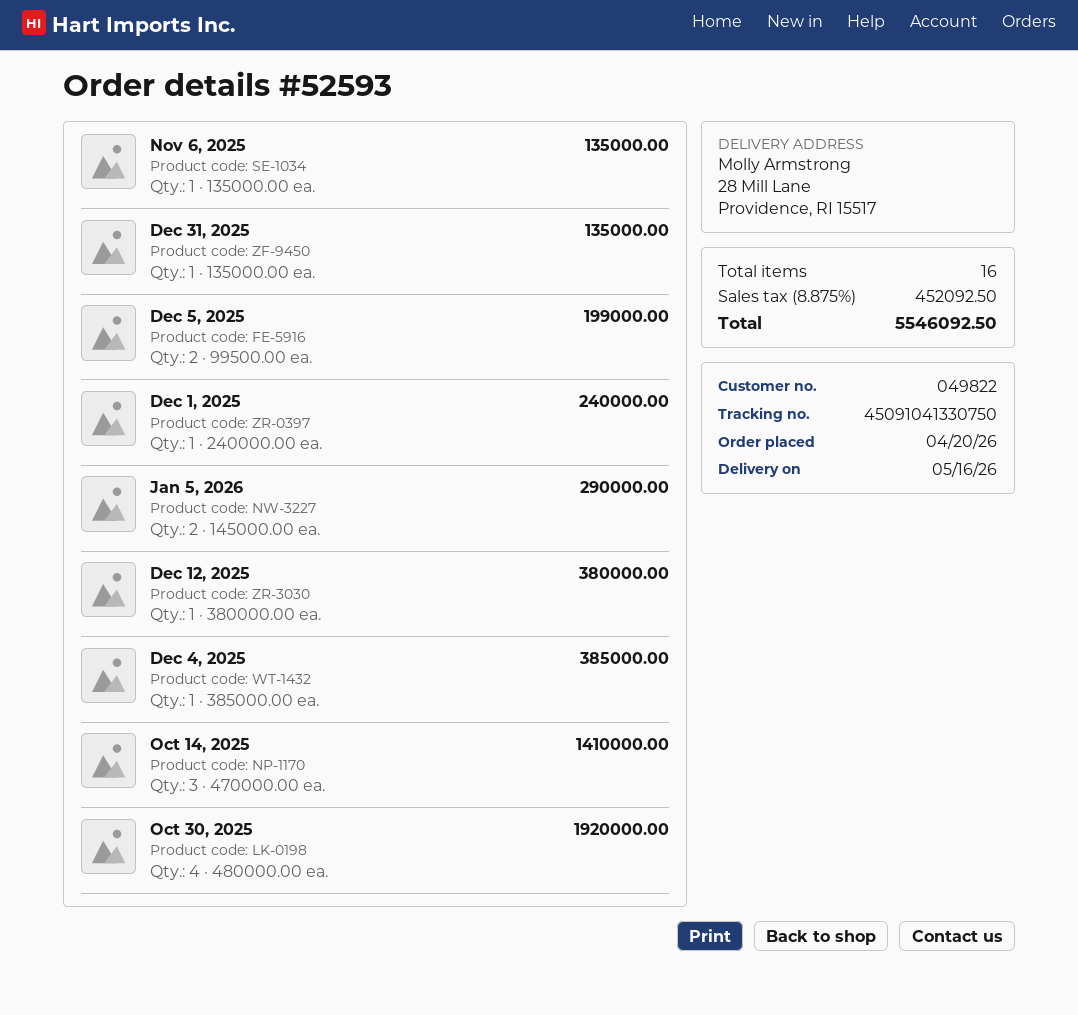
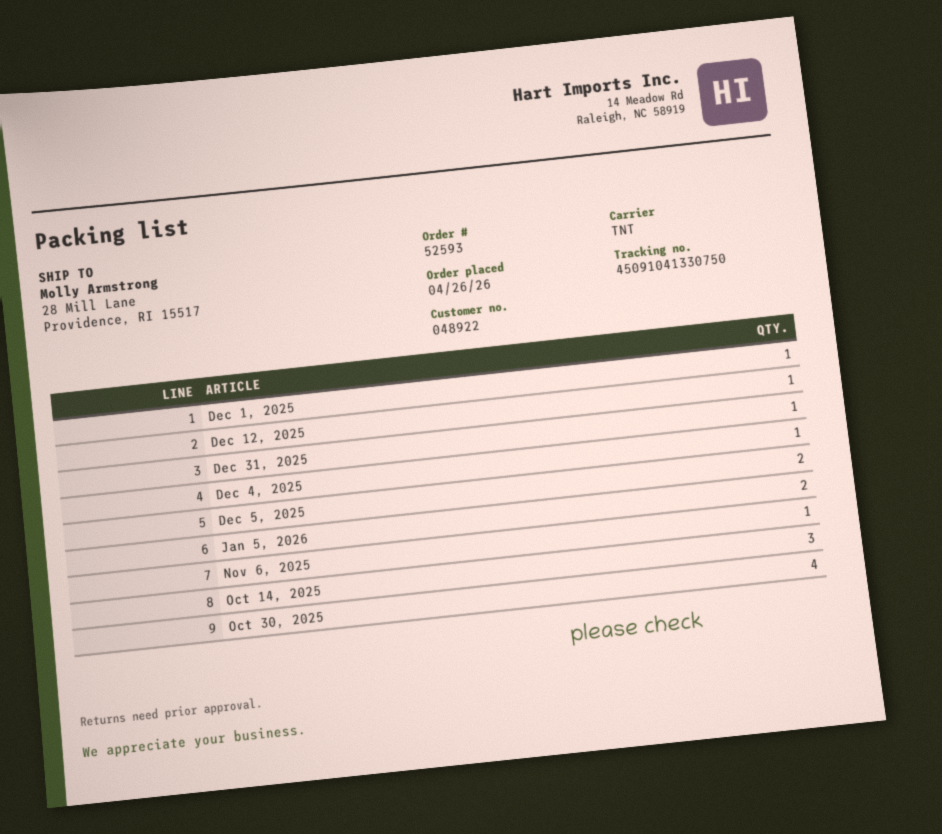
order date: 2026-04-20 -> 2026-04-26
customer number: 049822 -> 048922

